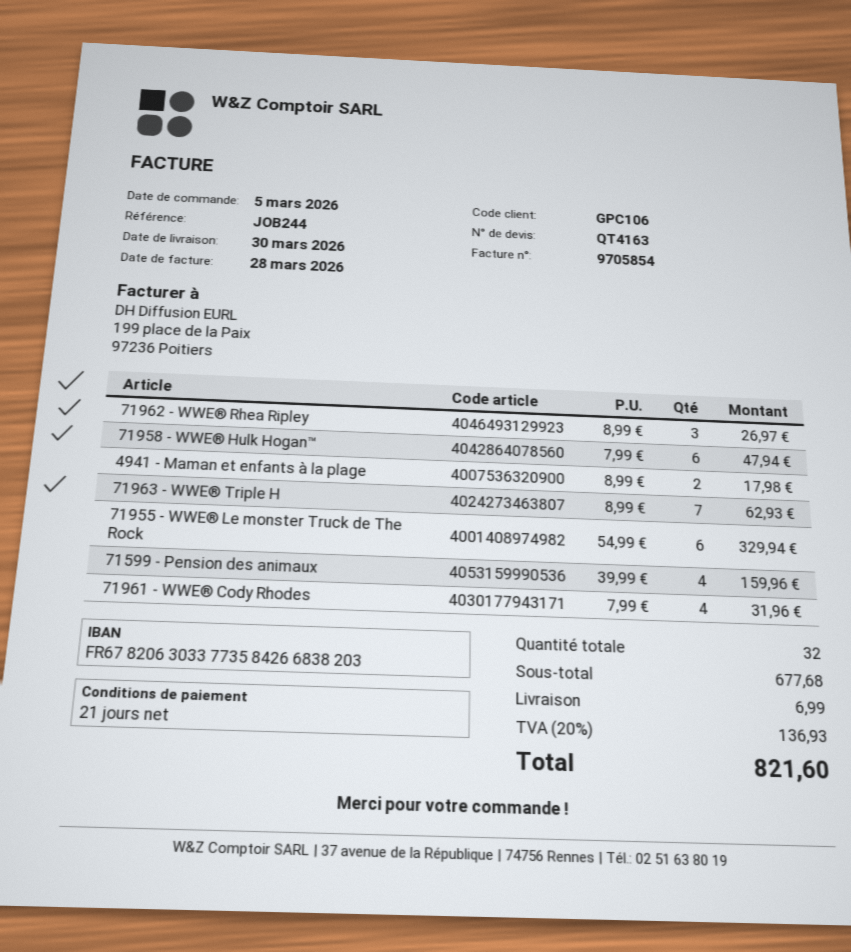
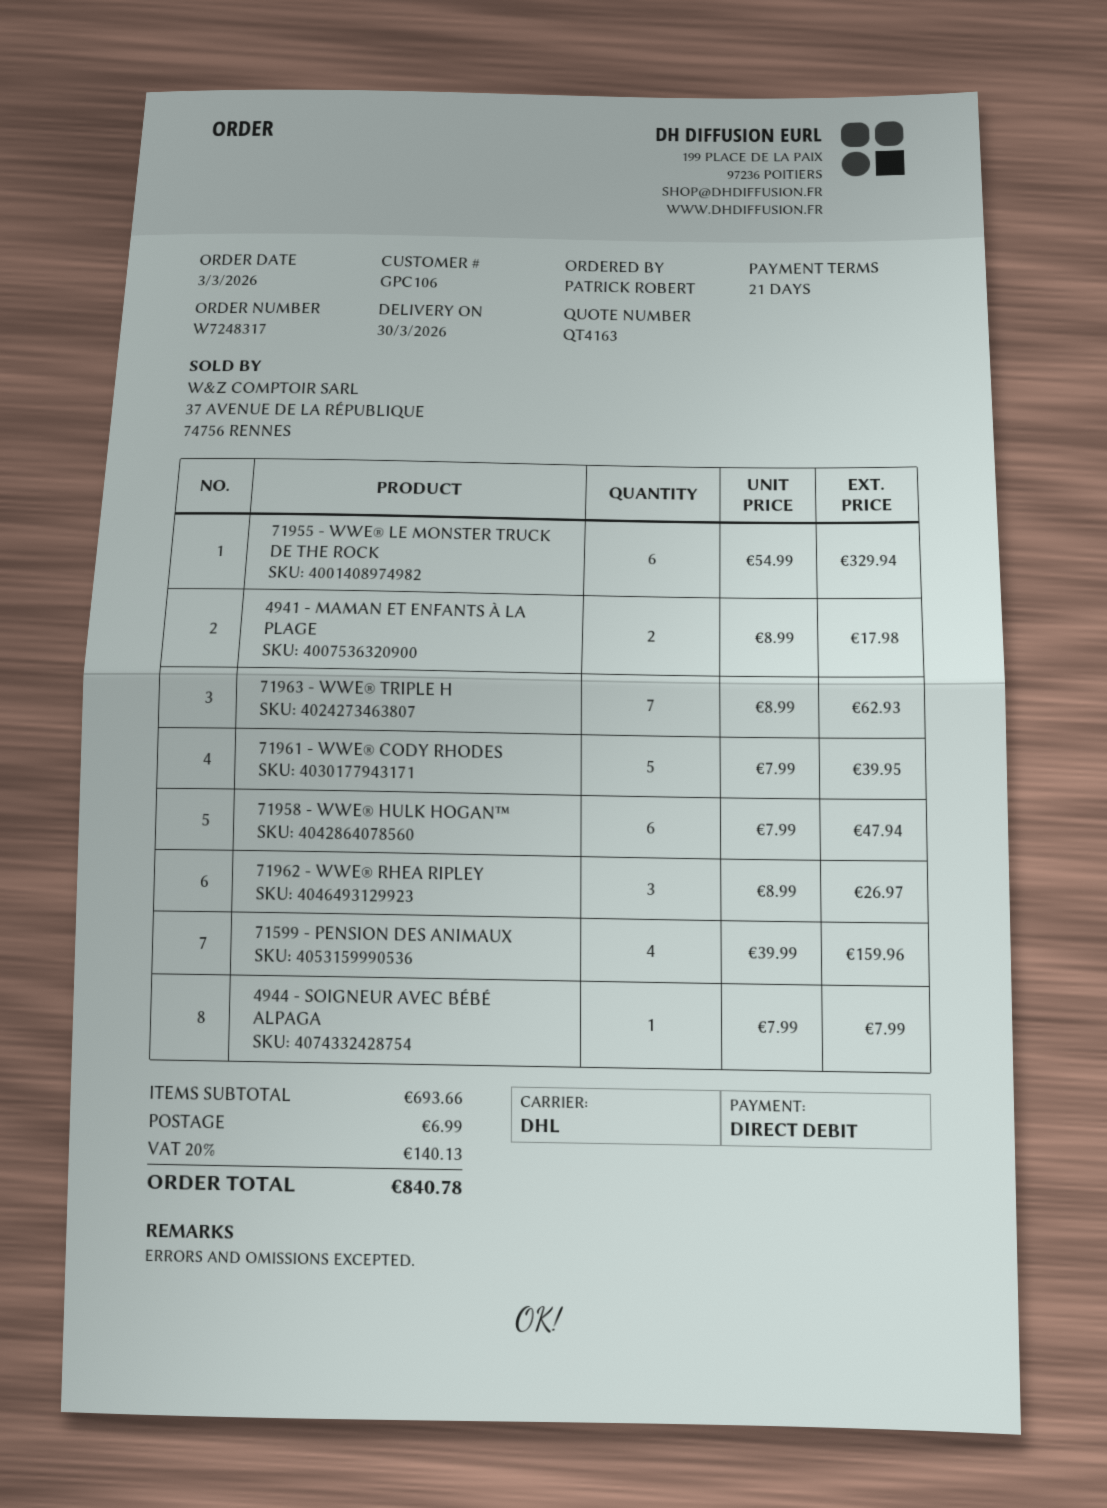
order date: 2026-03-05 -> 2026-03-03
71961 - WWE® Cody Rhodes: 4 x 7.99 = 31.96 -> 5 x 7.99 = 39.95
4944 - SOIGNEUR AVEC BÉBÉ ALPAGA: none -> 1 x 7.99 = 7.99
subtotal: 677.68 -> 693.66
tax: 20% = 136.93 -> 20% = 140.13
total: 821.60 -> 840.78

